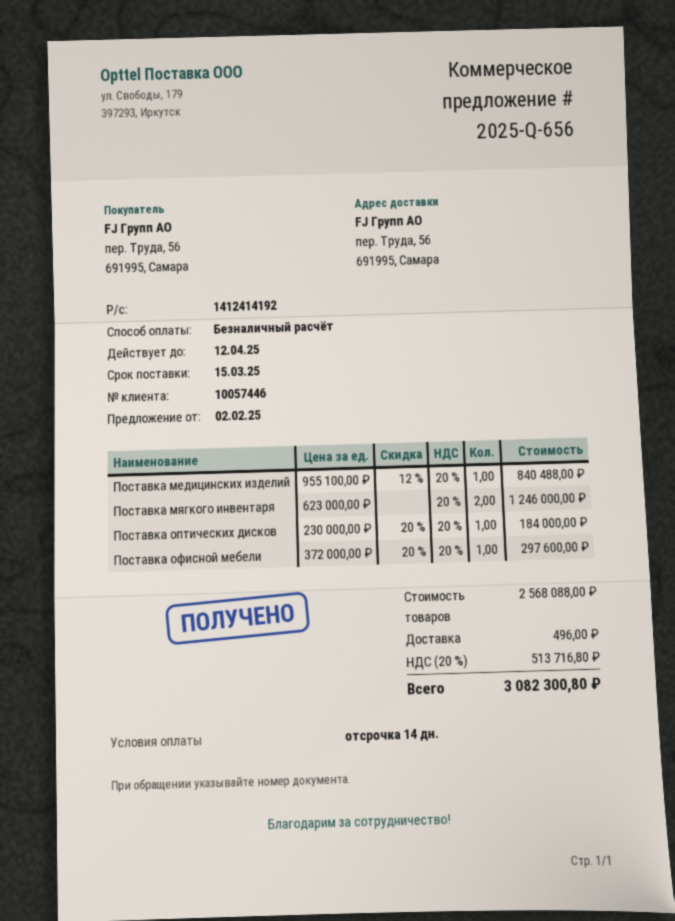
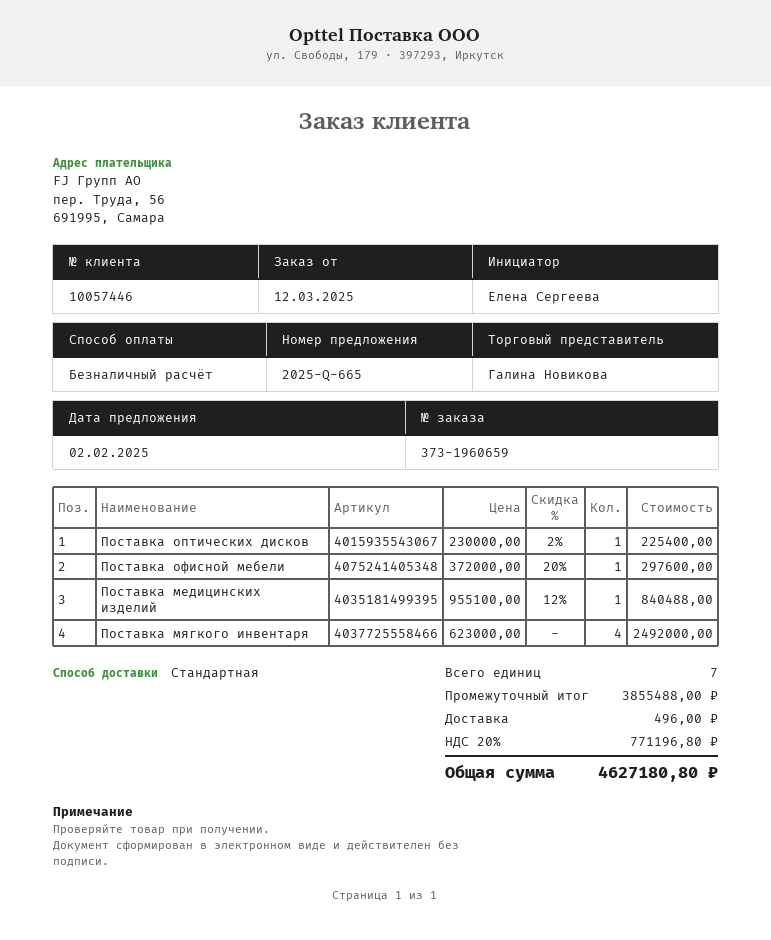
quote number: 2025-Q-656 -> 2025-Q-665
Поставка мягкого инвентаря: 2 x 623000.00 = 1246000.00 -> 4 x 623000.00 = 2492000.00
Поставка оптических дисков: 1 x 230000.00 - 20% = 184000.00 -> 1 x 230000.00 - 2% = 225400.00
subtotal: 2568088.00 -> 3855488.00
tax: 20% = 513716.80 -> 20% = 771196.80
total: 3082300.80 -> 4627180.80

